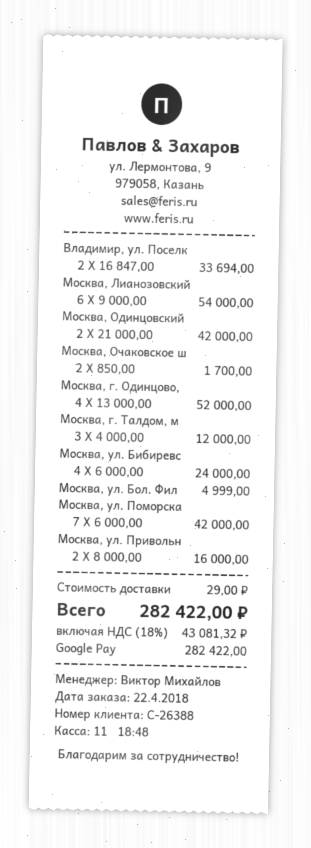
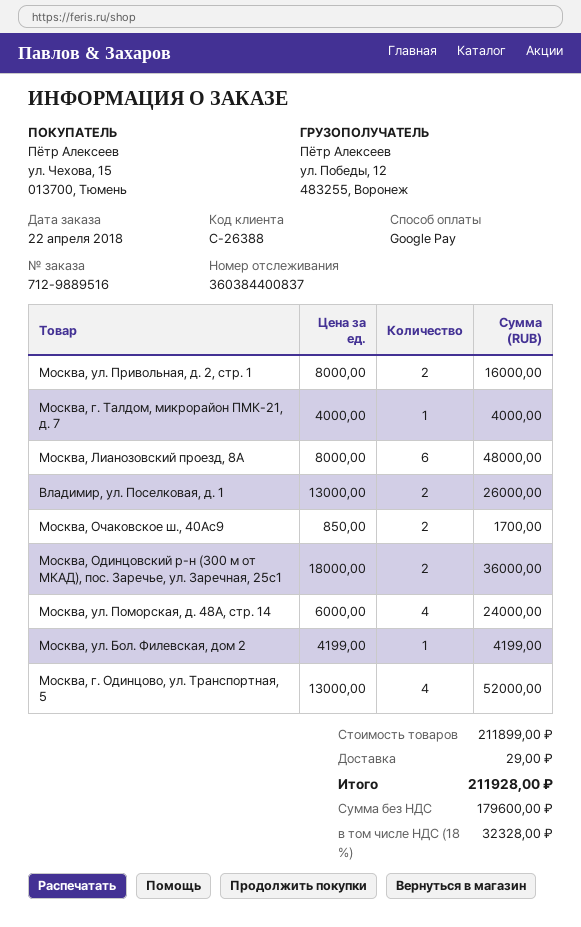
Владимир, ул. Поселк: 2 x 16847.00 = 33694.00 -> 2 x 13000.00 = 26000.00
Москва, Лианозовский: 6 x 9000.00 = 54000.00 -> 6 x 8000.00 = 48000.00
Москва, Одинцовский: 2 x 21000.00 = 42000.00 -> 2 x 18000.00 = 36000.00
Москва, г. Талдом, м: 3 x 4000.00 = 12000.00 -> 1 x 4000.00 = 4000.00
Москва, ул. Бибиревс: 4 x 6000.00 = 24000.00 -> none
Москва, ул. Бол. Фил: 1 x 4999.00 = 4999.00 -> 1 x 4199.00 = 4199.00
Москва, ул. Поморска: 7 x 6000.00 = 42000.00 -> 4 x 6000.00 = 24000.00
tax: 18% = 43081.32 -> 18% = 32328.00
total: 282422.00 -> 211928.00

